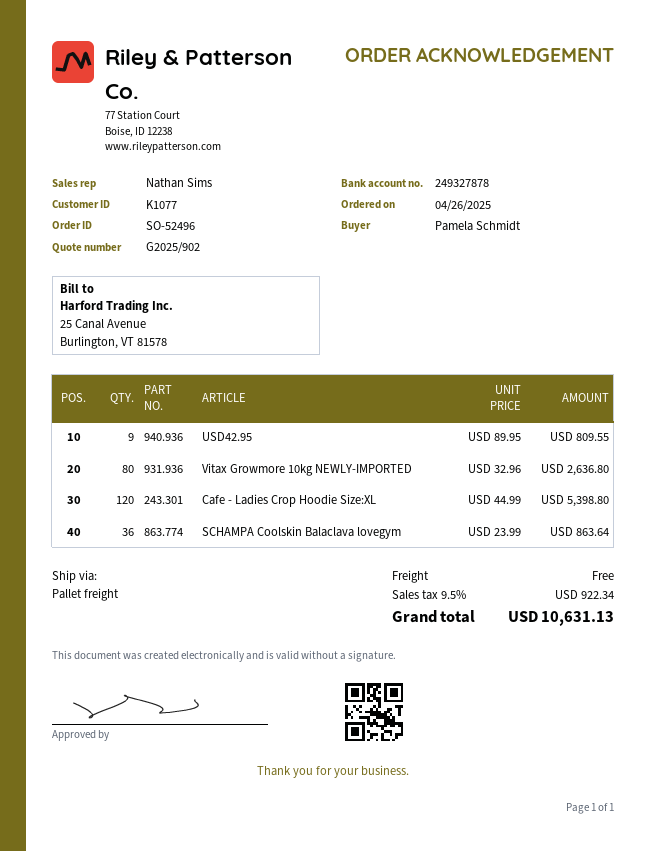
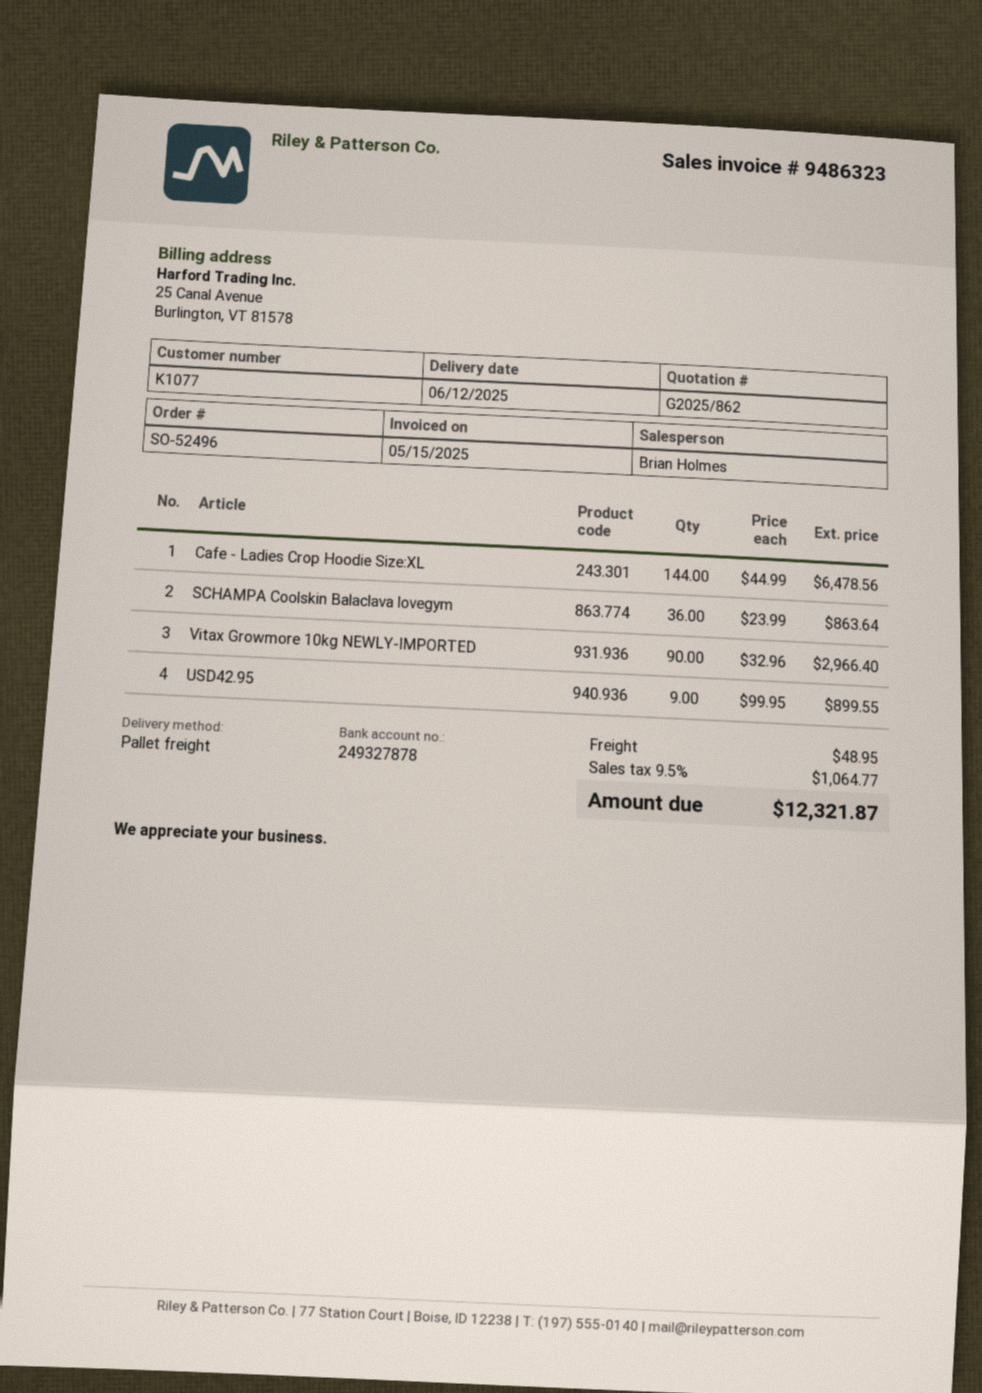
quote number: G2025/902 -> G2025/862
sales rep: Nathan Sims -> Brian Holmes
USD42.95: 9 x 89.95 = 809.55 -> 9 x 99.95 = 899.55
Vitax Growmore 10kg NEWLY-IMPORTED: 80 x 32.96 = 2636.80 -> 90 x 32.96 = 2966.40
Cafe - Ladies Crop Hoodie Size:XL: 120 x 44.99 = 5398.80 -> 144 x 44.99 = 6478.56
shipping: 0.00 -> 48.95
tax: 9.5% = 922.34 -> 9.5% = 1064.77
total: 10631.13 -> 12321.87

